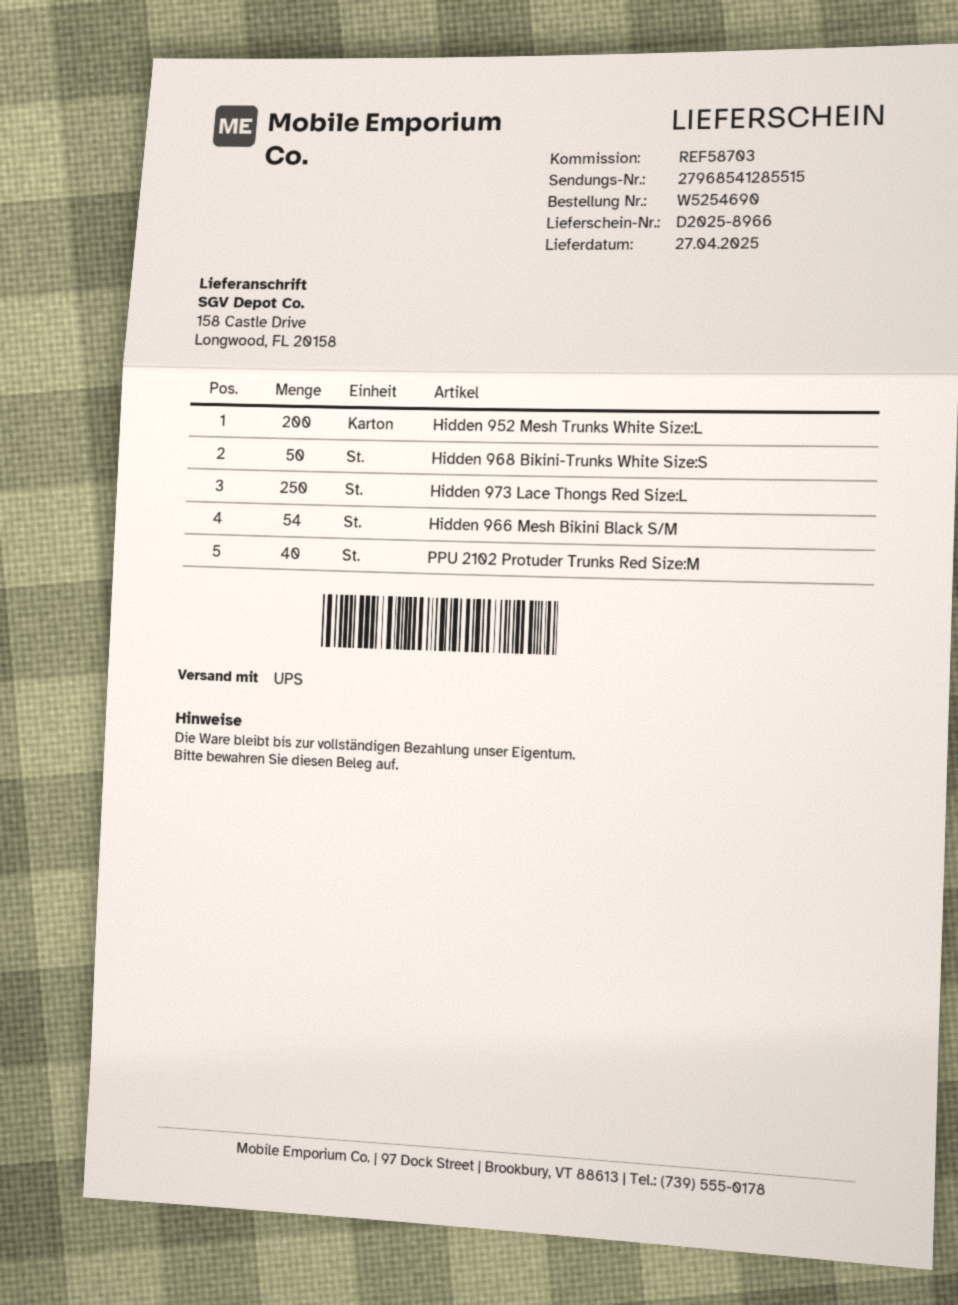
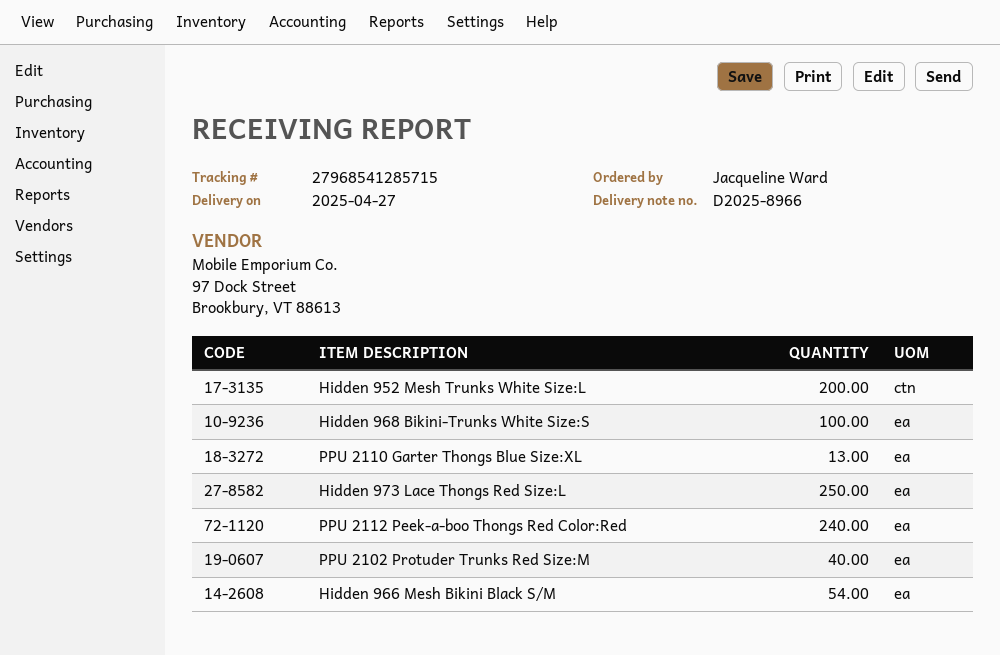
tracking number: 27968541285515 -> 27968541285715
Hidden 968 Bikini-Trunks White Size:S: 50 -> 100
PPU 2110 Garter Thongs Blue Size:XL: none -> 13
PPU 2112 Peek-a-boo Thongs Red Color:Red: none -> 240

